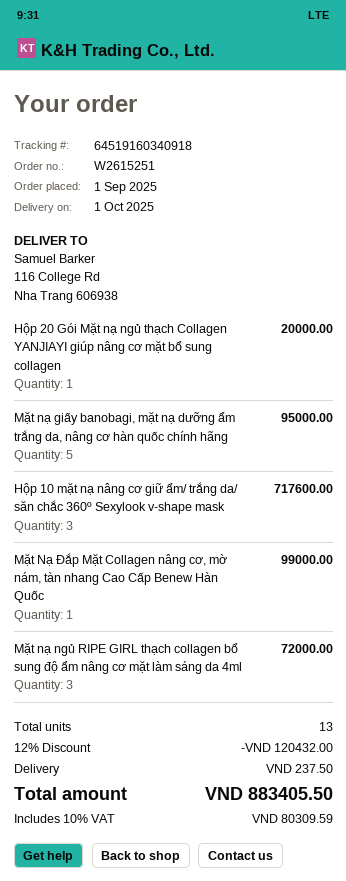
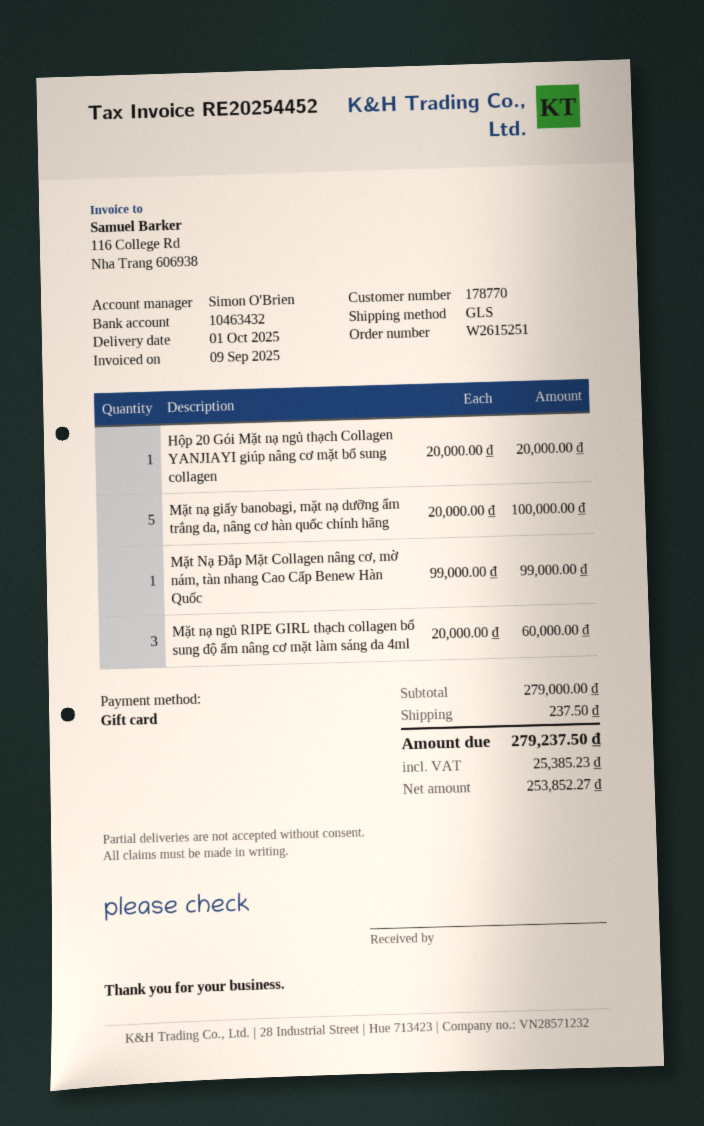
Mặt nạ giấy banobagi, mặt nạ dưỡng ẩm trắng da, nâng cơ hàn quốc chính hãng: 5 for 95000.00 -> 5 for 100000.00
Hộp 10 mặt nạ nâng cơ giữ ẩm/ trắng da/ săn chắc 360º Sexylook v-shape mask: 3 for 717600.00 -> none
Mặt nạ ngủ RIPE GIRL thạch collagen bổ sung độ ẩm nâng cơ mặt làm sáng da 4ml: 3 for 72000.00 -> 3 for 60000.00
discount: 12% = 120432.00 -> none
tax: 80309.59 -> 25385.23
total: 883405.50 -> 279237.50

